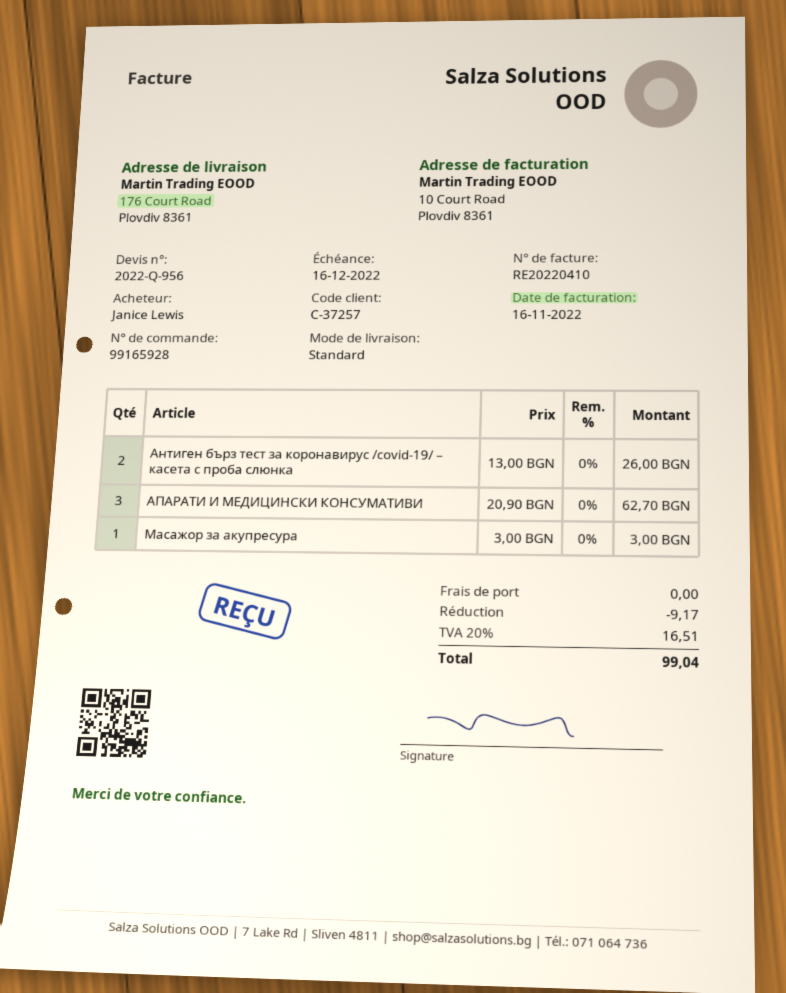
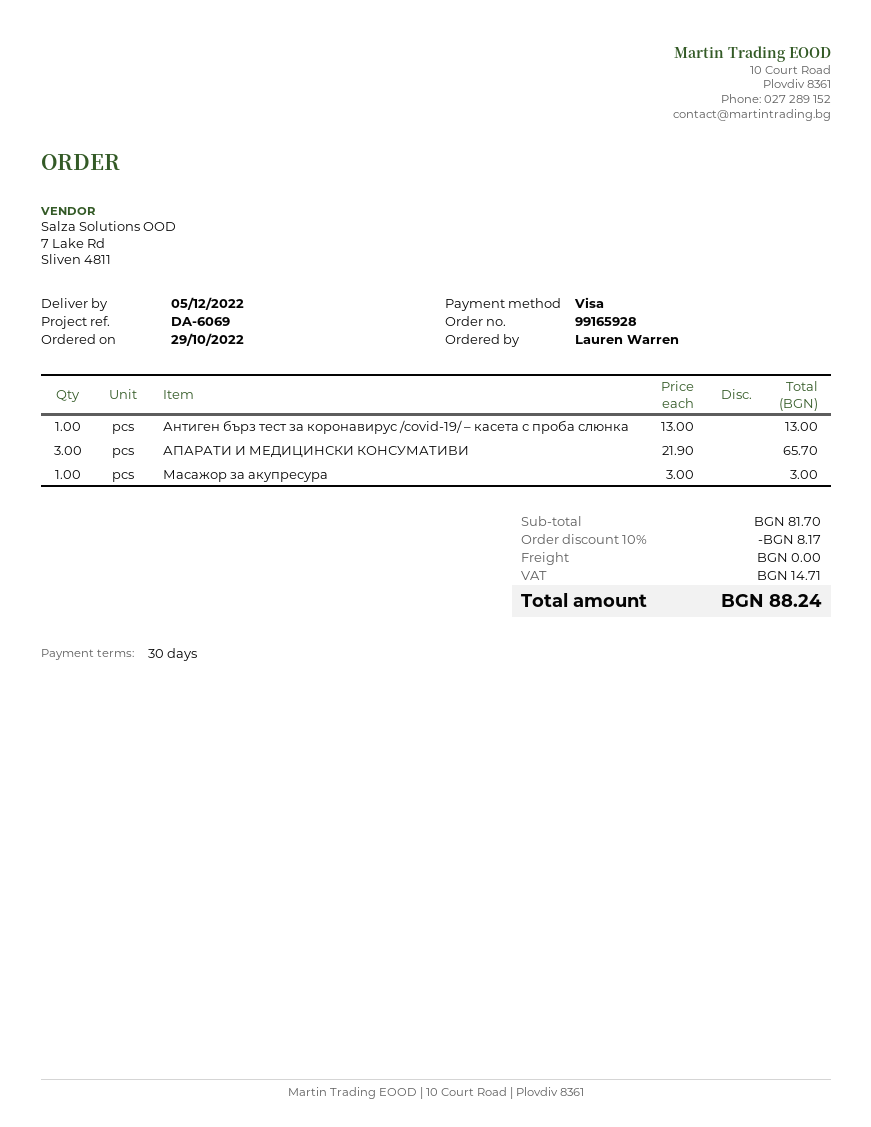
ordered by: Janice Lewis -> Lauren Warren
Антиген бърз тест за коронавирус /covid-19/ – касета с проба слюнка: 2 x 13.00 = 26.00 -> 1 x 13.00 = 13.00
АПАРАТИ И МЕДИЦИНСКИ КОНСУМАТИВИ: 3 x 20.90 = 62.70 -> 3 x 21.90 = 65.70
discount: 9.17 -> 8.17
tax: 16.51 -> 14.71
total: 99.04 -> 88.24

